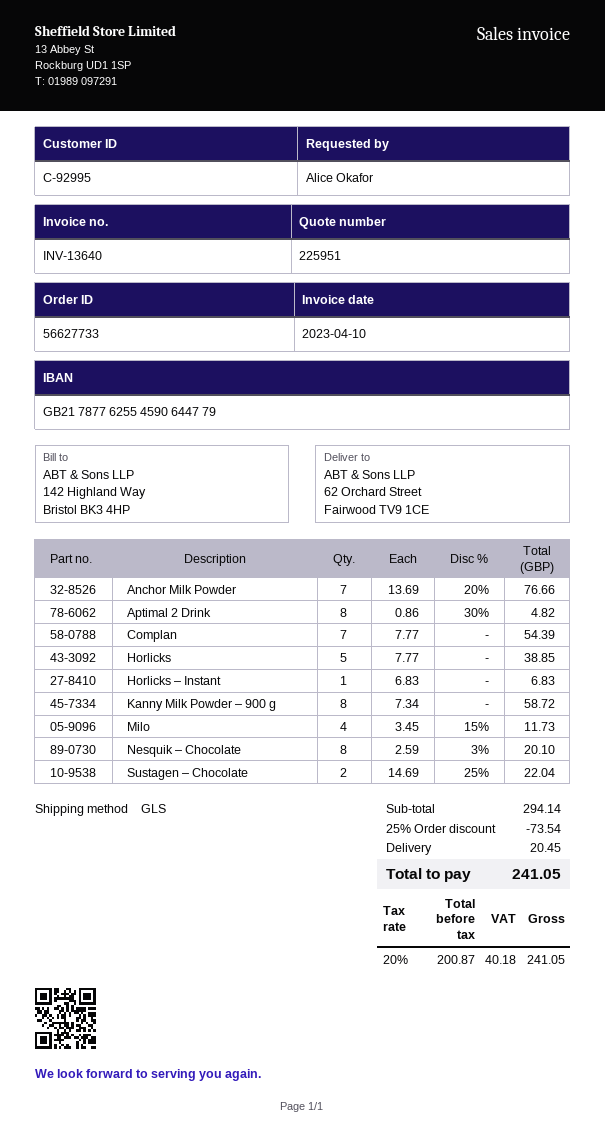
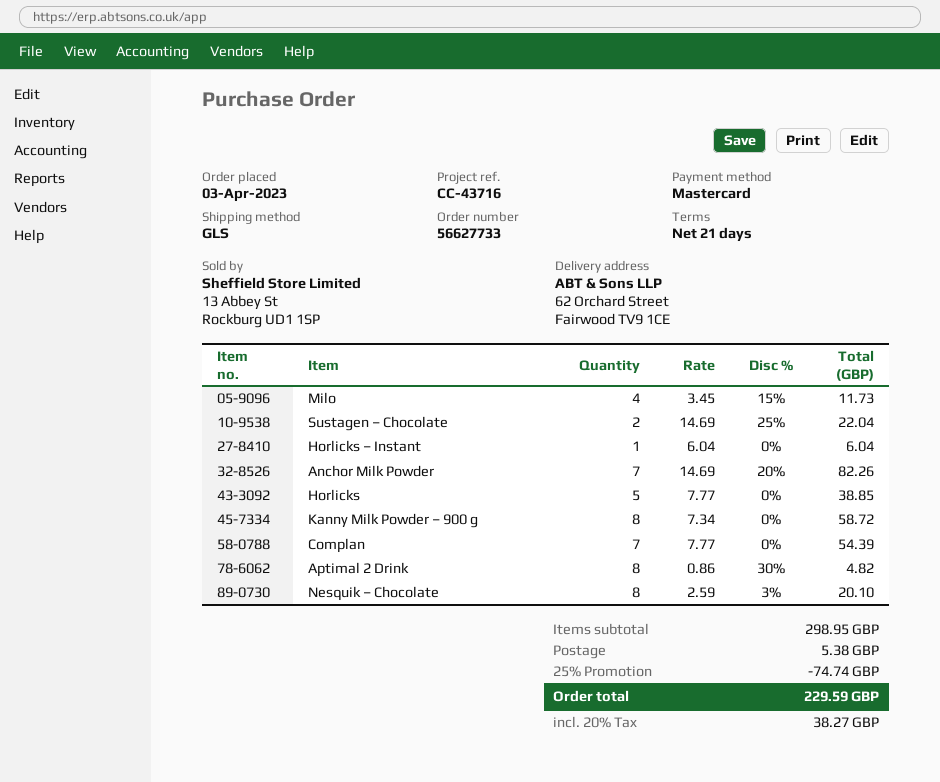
Anchor Milk Powder: 7 x 13.69 - 20% = 76.66 -> 7 x 14.69 - 20% = 82.26
Horlicks – Instant: 1 x 6.83 = 6.83 -> 1 x 6.04 = 6.04
subtotal: 294.14 -> 298.95
discount: 25% = 73.54 -> 25% = 74.74
shipping: 20.45 -> 5.38
tax: 20% = 40.18 -> 20% = 38.27
total: 241.05 -> 229.59

